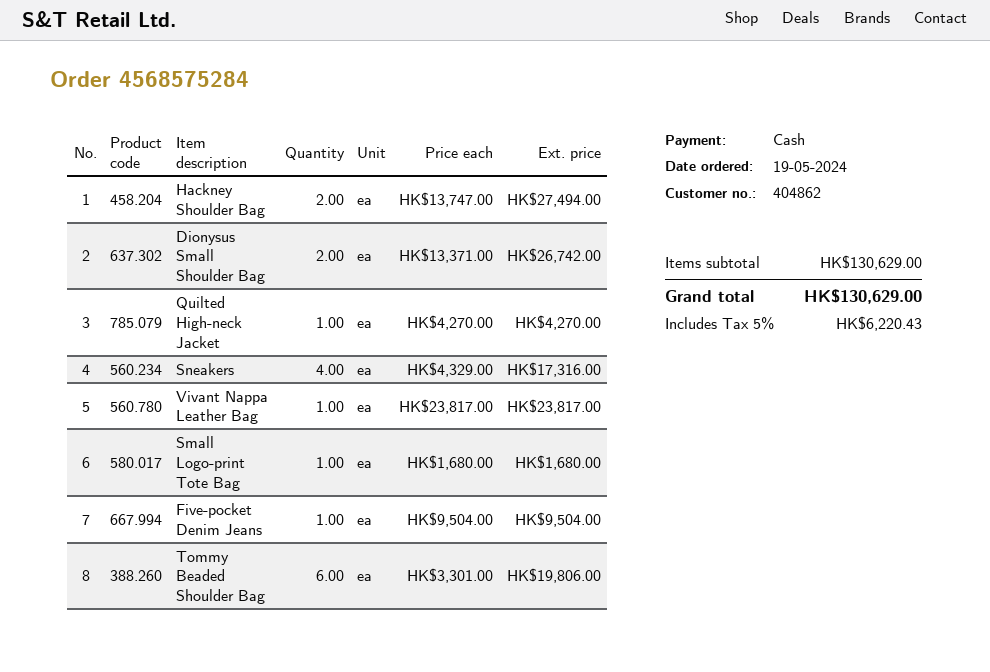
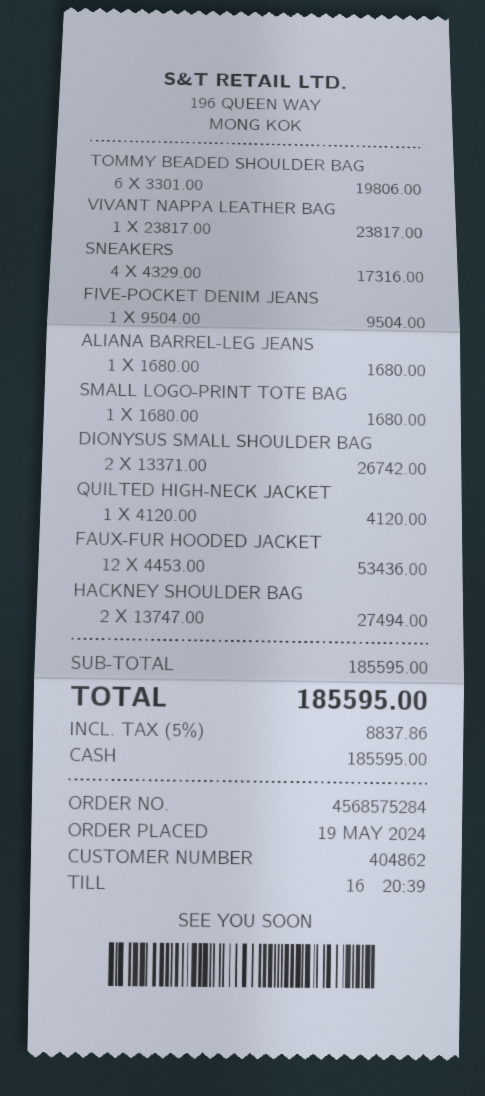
Quilted High-neck Jacket: 1 x 4270.00 = 4270.00 -> 1 x 4120.00 = 4120.00
ALIANA BARREL-LEG JEANS: none -> 1 x 1680.00 = 1680.00
FAUX-FUR HOODED JACKET: none -> 12 x 4453.00 = 53436.00
subtotal: 130629.00 -> 185595.00
tax: 5% = 6220.43 -> 5% = 8837.86
total: 130629.00 -> 185595.00

